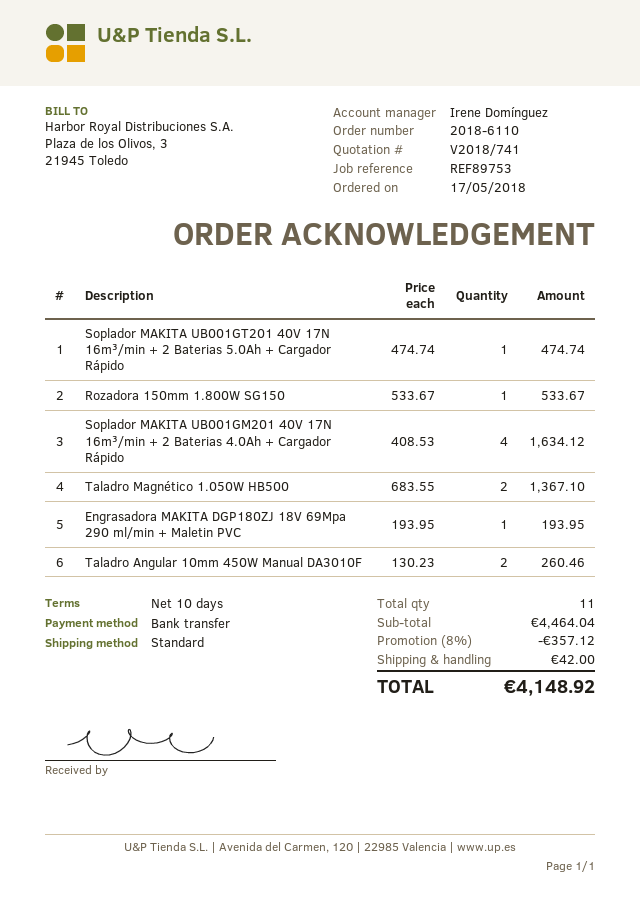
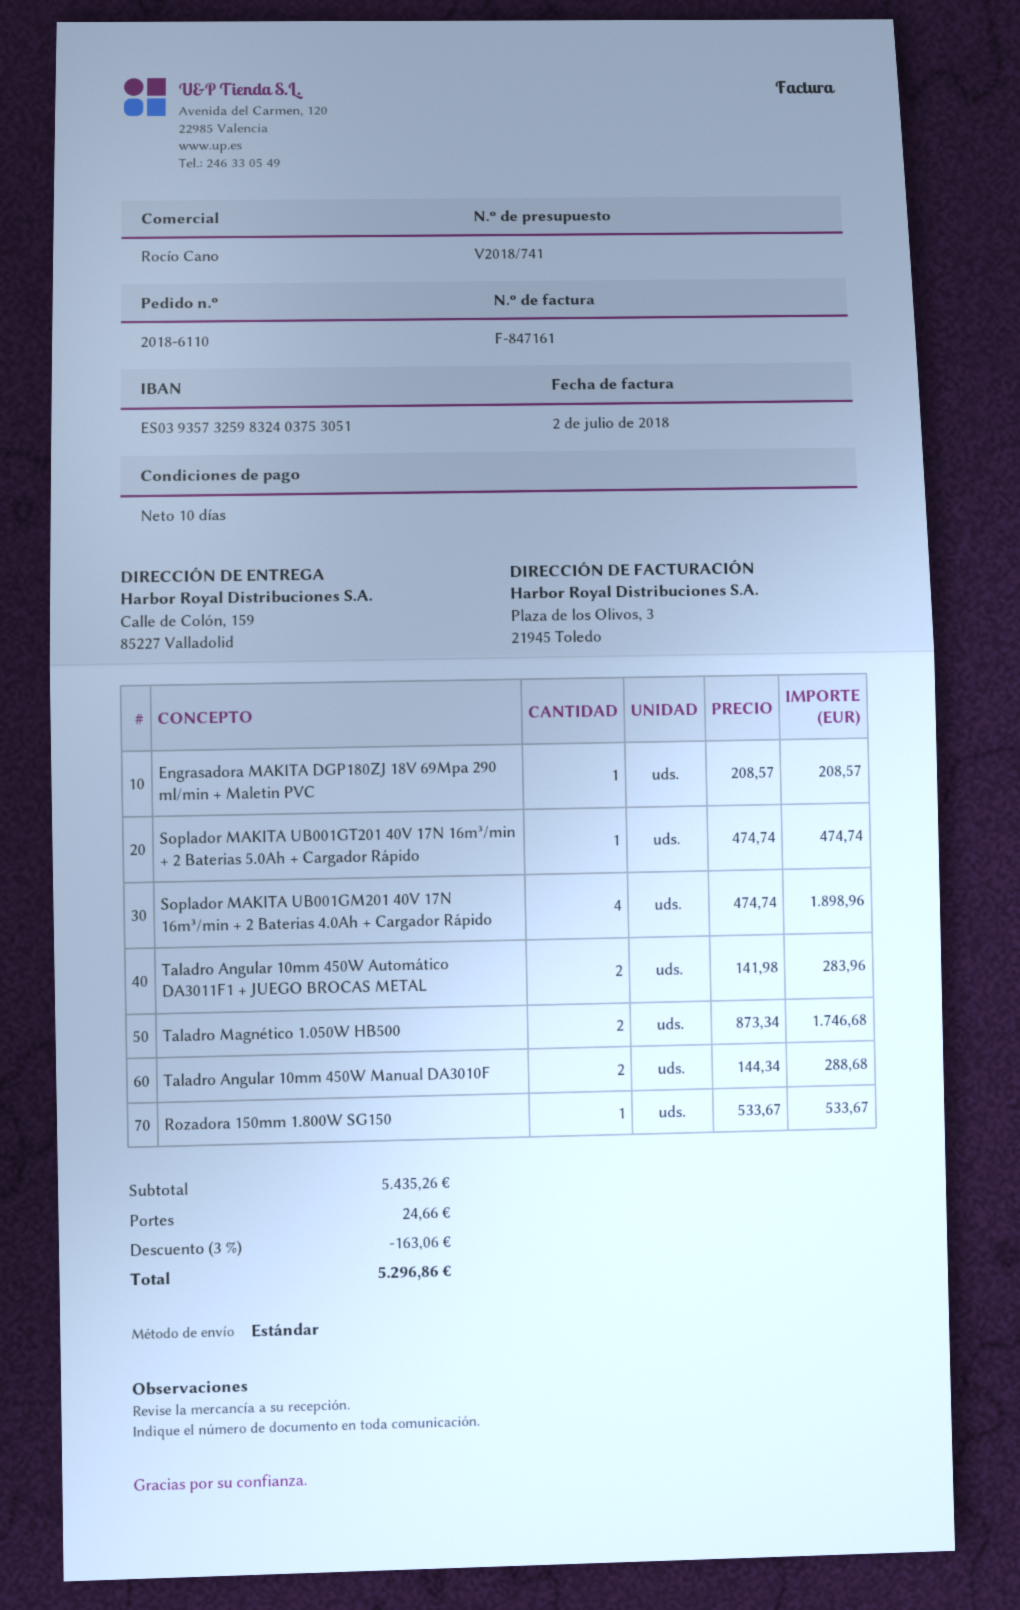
sales rep: Irene Domínguez -> Rocío Cano
Soplador MAKITA UB001GM201 40V 17N 16m³/min + 2 Baterias 4.0Ah + Cargador Rápido: 4 x 408.53 = 1634.12 -> 4 x 474.74 = 1898.96
Taladro Magnético 1.050W HB500: 2 x 683.55 = 1367.10 -> 2 x 873.34 = 1746.68
Engrasadora MAKITA DGP180ZJ 18V 69Mpa 290 ml/min + Maletin PVC: 1 x 193.95 = 193.95 -> 1 x 208.57 = 208.57
Taladro Angular 10mm 450W Manual DA3010F: 2 x 130.23 = 260.46 -> 2 x 144.34 = 288.68
Taladro Angular 10mm 450W Automático DA3011F1 + JUEGO BROCAS METAL: none -> 2 x 141.98 = 283.96
subtotal: 4464.04 -> 5435.26
discount: 8% = 357.12 -> 3% = 163.06
shipping: 42.00 -> 24.66
total: 4148.92 -> 5296.86

